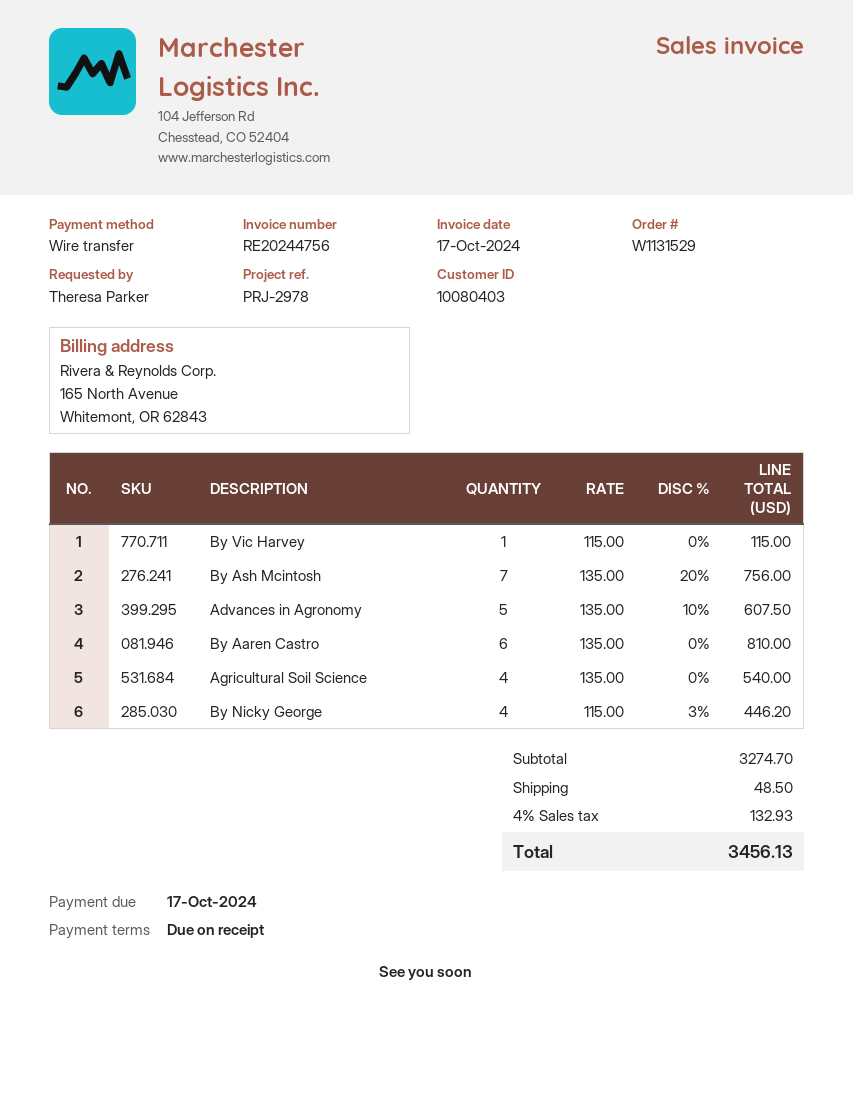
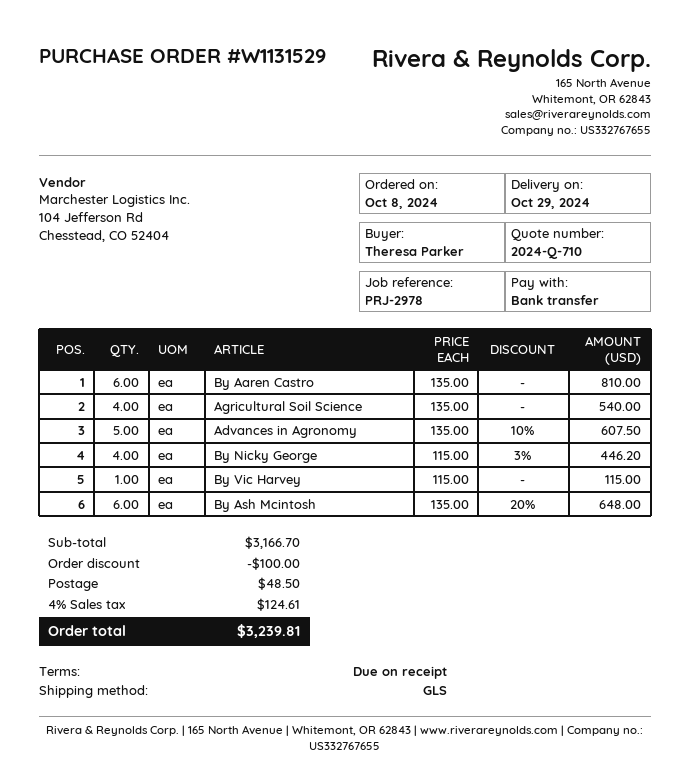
By Ash Mcintosh: 7 x 135.00 - 20% = 756.00 -> 6 x 135.00 - 20% = 648.00
subtotal: 3274.70 -> 3166.70
discount: none -> 100.00
tax: 4% = 132.93 -> 4% = 124.61
total: 3456.13 -> 3239.81

